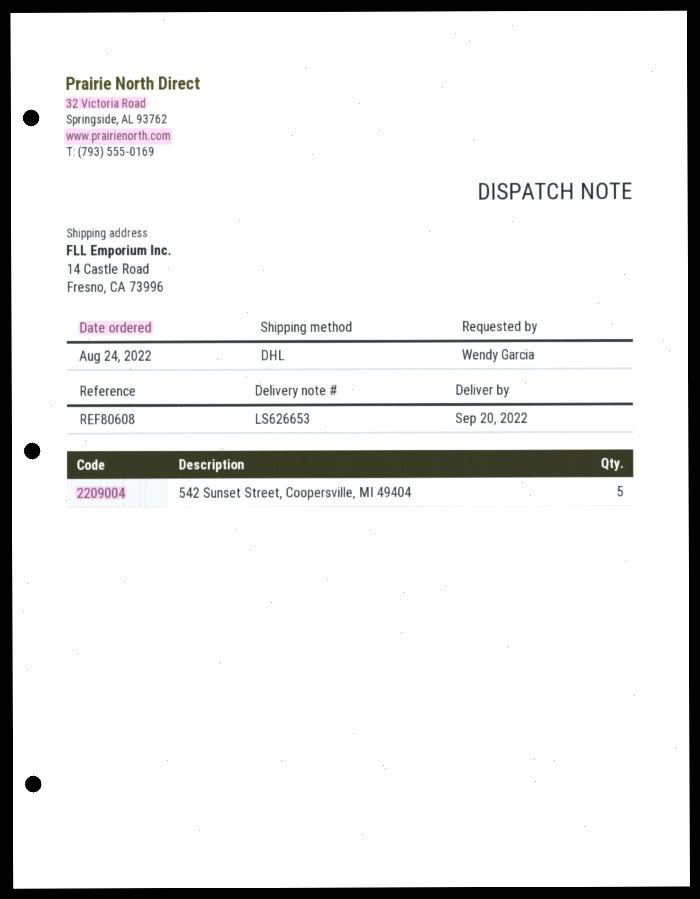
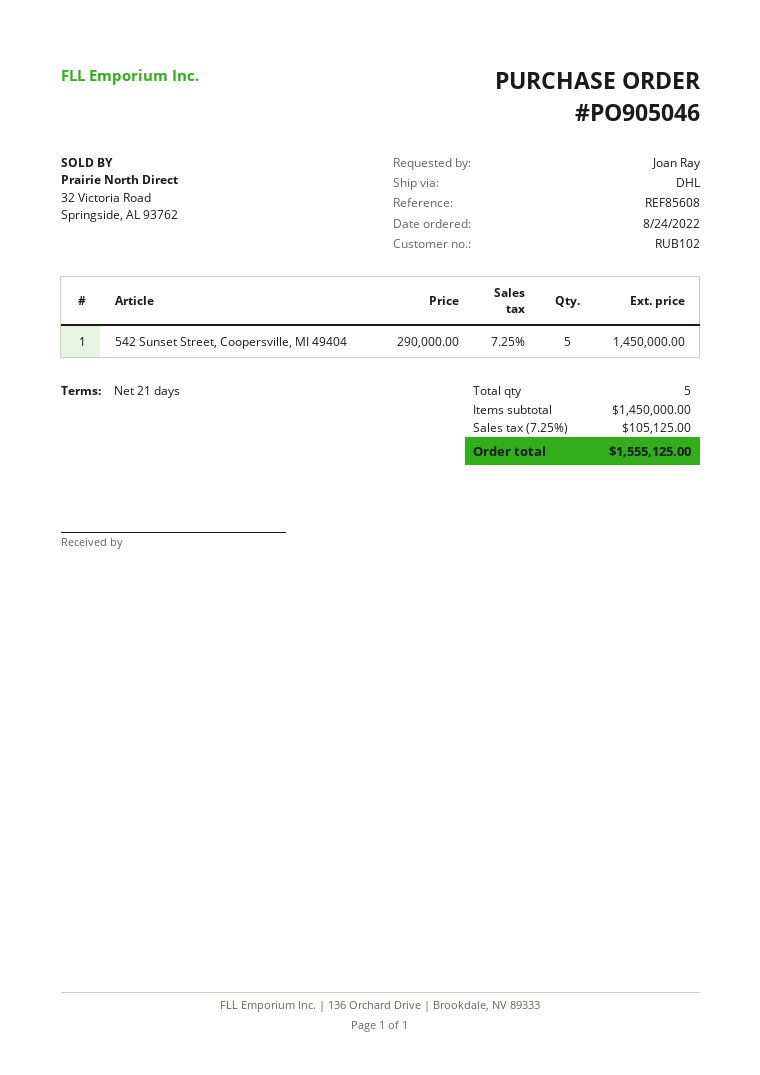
reference: REF80608 -> REF85608
ordered by: Wendy Garcia -> Joan Ray

